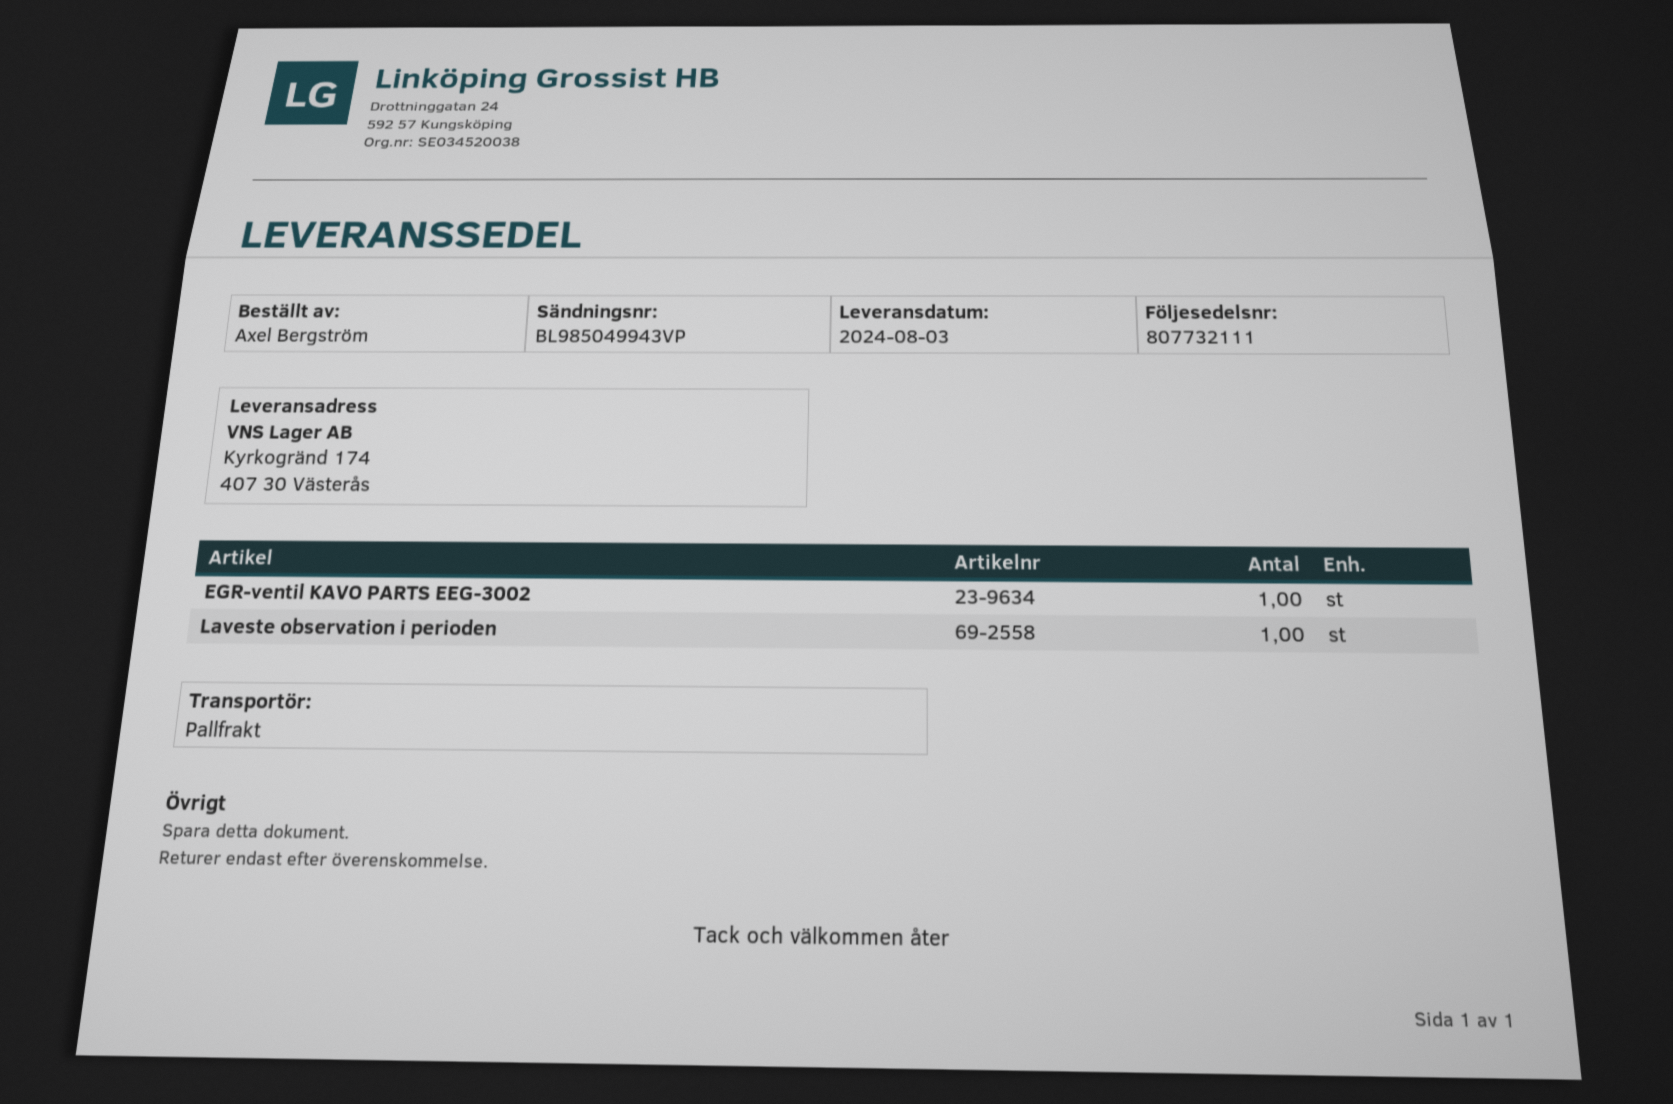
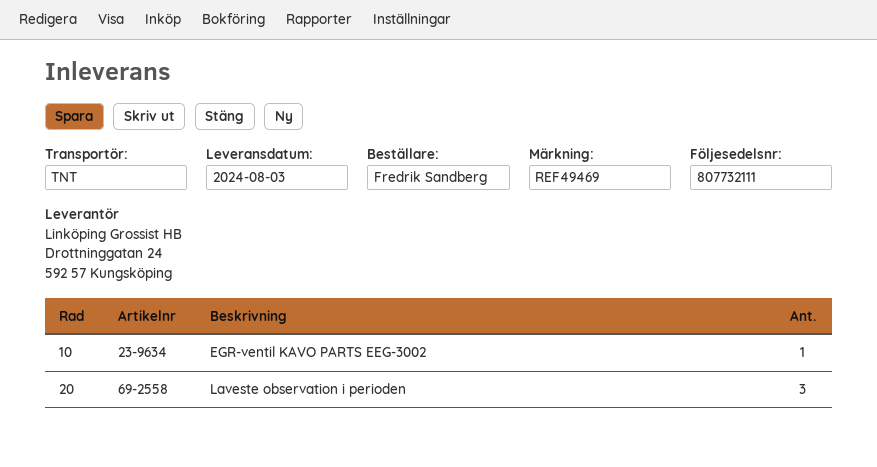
ordered by: Axel Bergström -> Fredrik Sandberg
shipping method: pallet freight -> TNT
Laveste observation i perioden: 1 -> 3

